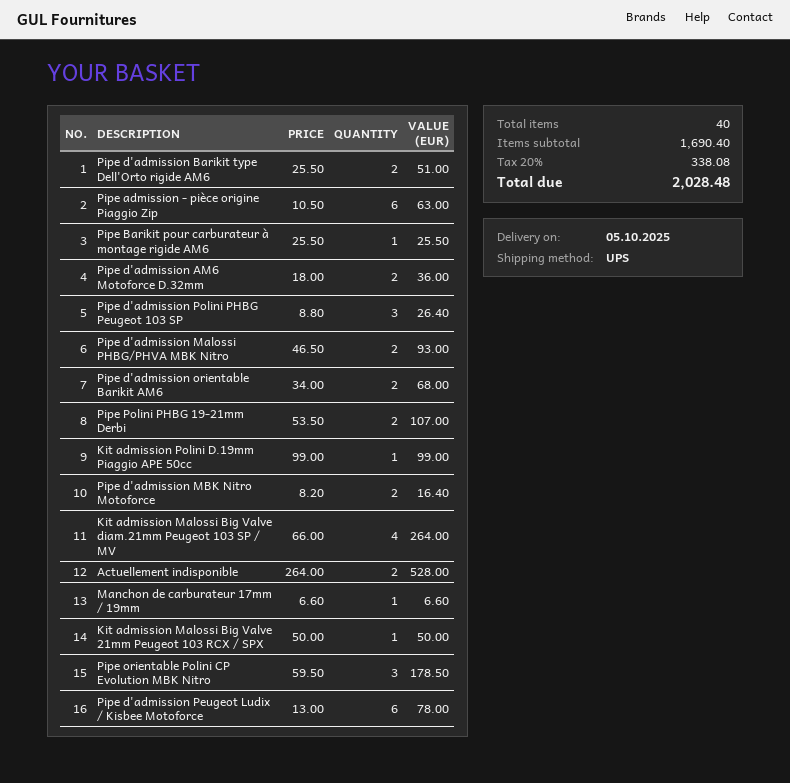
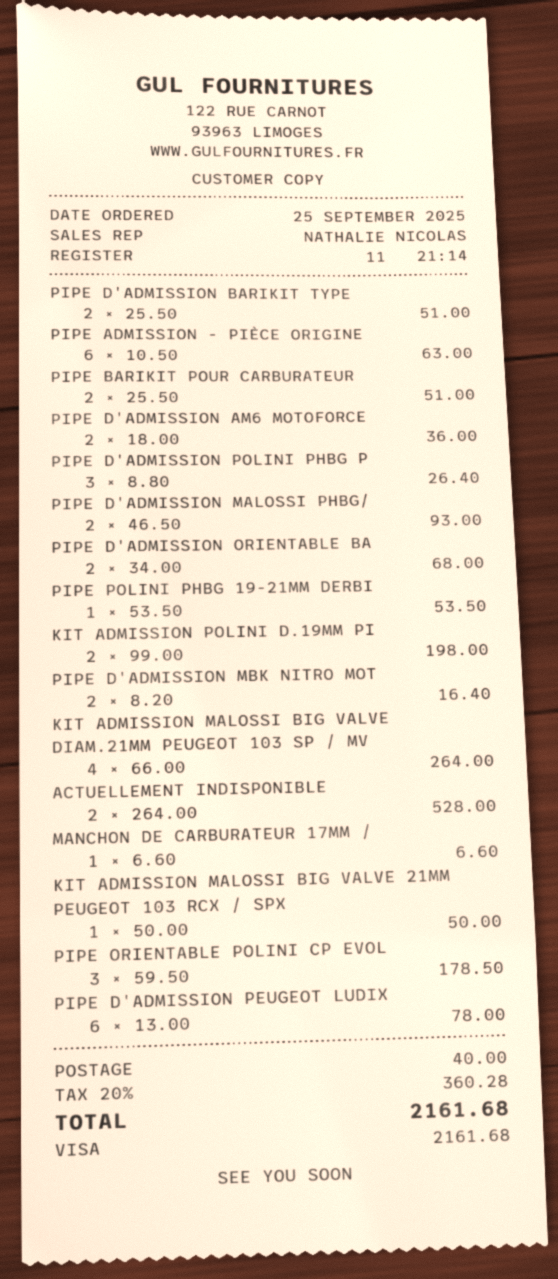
Pipe Barikit pour carburateur à montage rigide AM6: 1 x 25.50 = 25.50 -> 2 x 25.50 = 51.00
Pipe Polini PHBG 19-21mm Derbi: 2 x 53.50 = 107.00 -> 1 x 53.50 = 53.50
Kit admission Polini D.19mm Piaggio APE 50cc: 1 x 99.00 = 99.00 -> 2 x 99.00 = 198.00
shipping: none -> 40.00
tax: 20% = 338.08 -> 20% = 360.28
total: 2028.48 -> 2161.68

